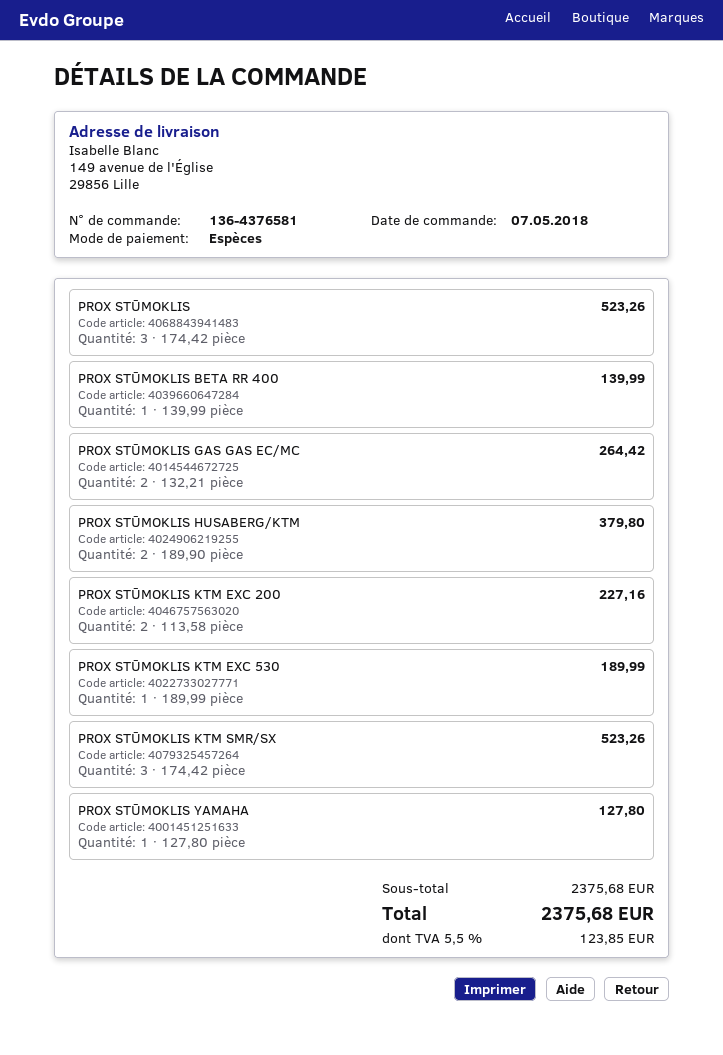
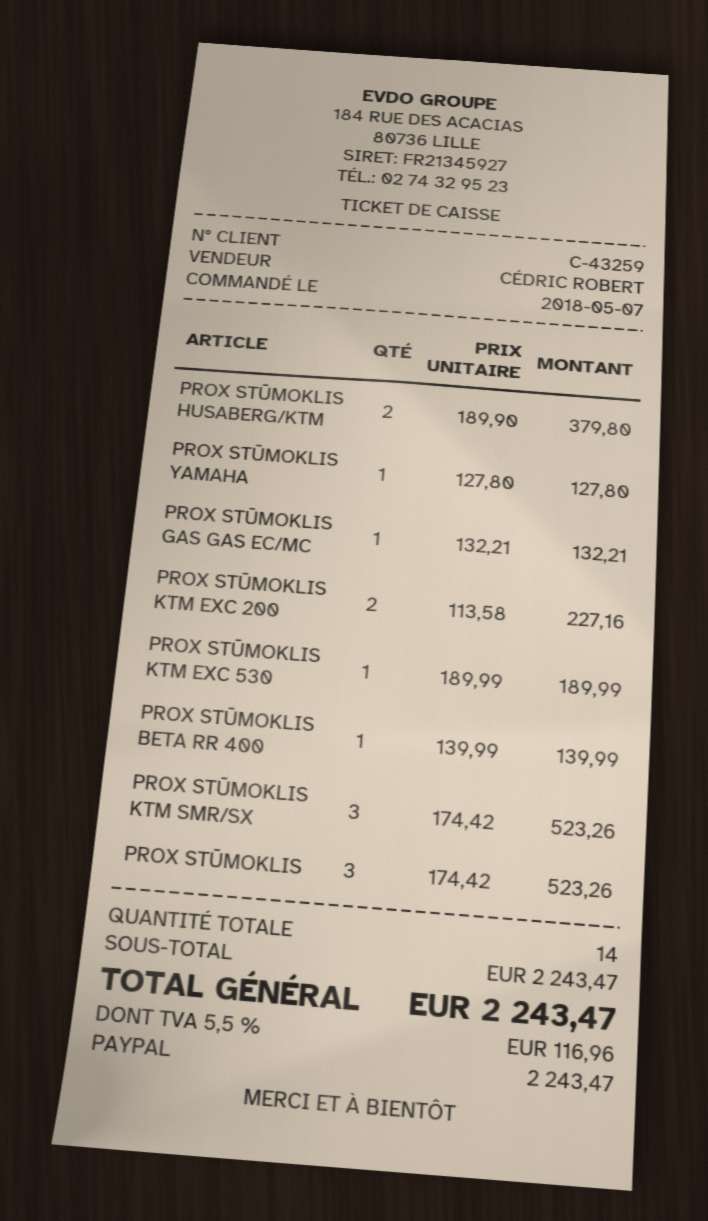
payment method: cash -> PayPal
PROX STŪMOKLIS GAS GAS EC/MC: 2 x 132.21 = 264.42 -> 1 x 132.21 = 132.21
subtotal: 2375.68 -> 2243.47
tax: 5.5% = 123.85 -> 5.5% = 116.96
total: 2375.68 -> 2243.47

